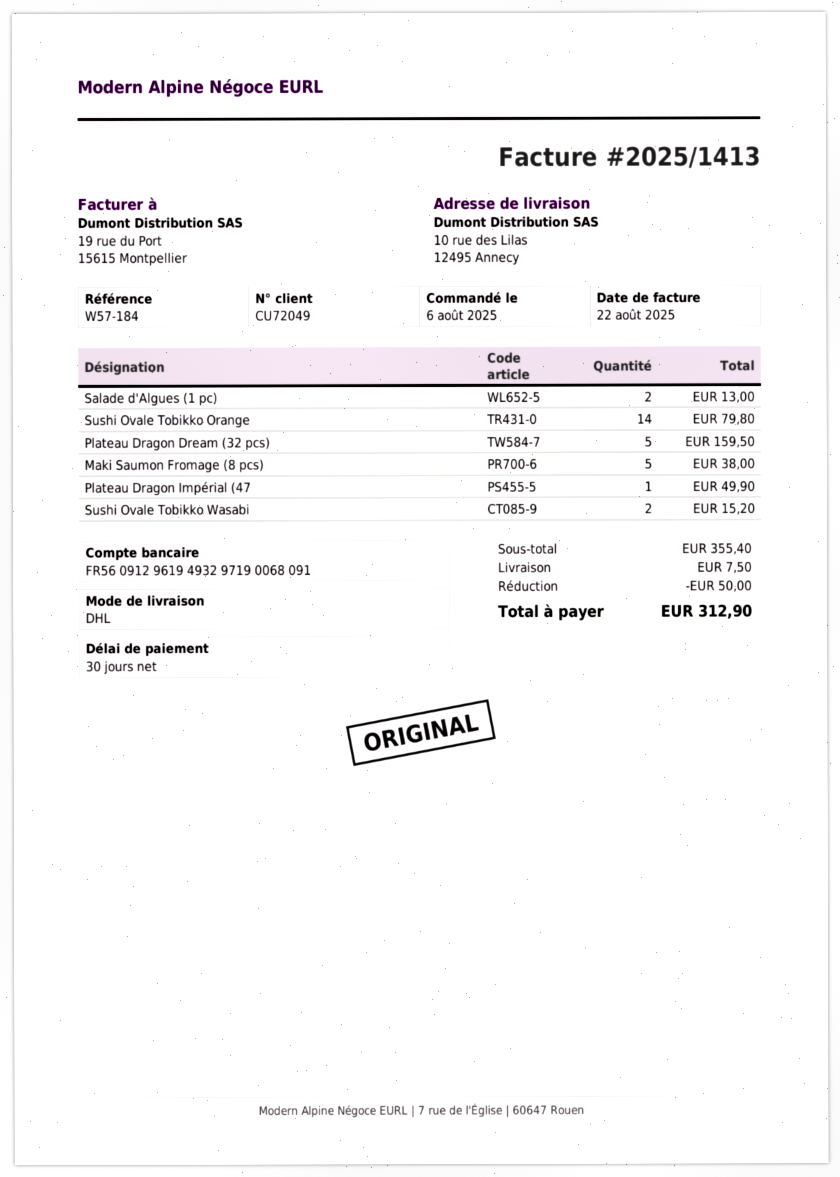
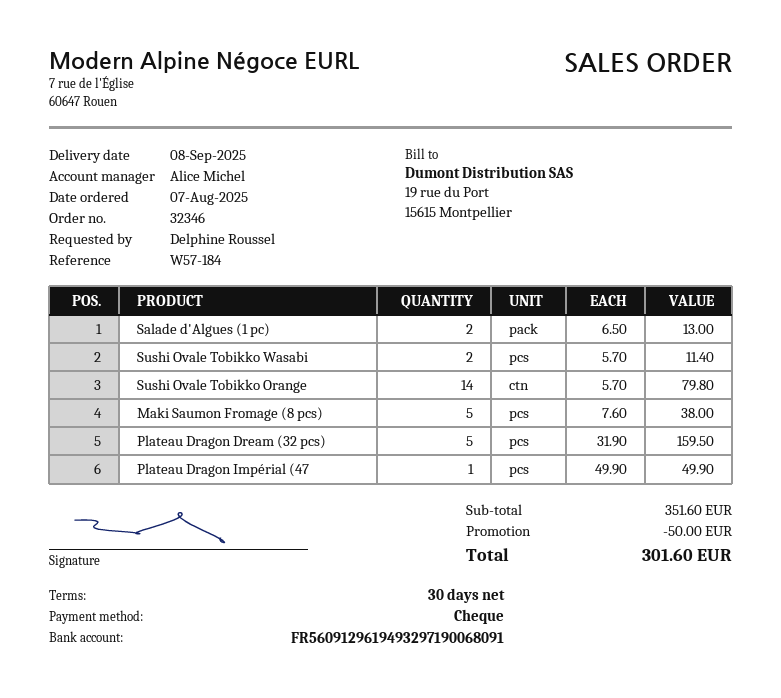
order date: 2025-08-06 -> 2025-08-07
Sushi Ovale Tobikko Wasabi: 2 for 15.20 -> 2 for 11.40
subtotal: 355.40 -> 351.60
shipping: 7.50 -> none
total: 312.90 -> 301.60

